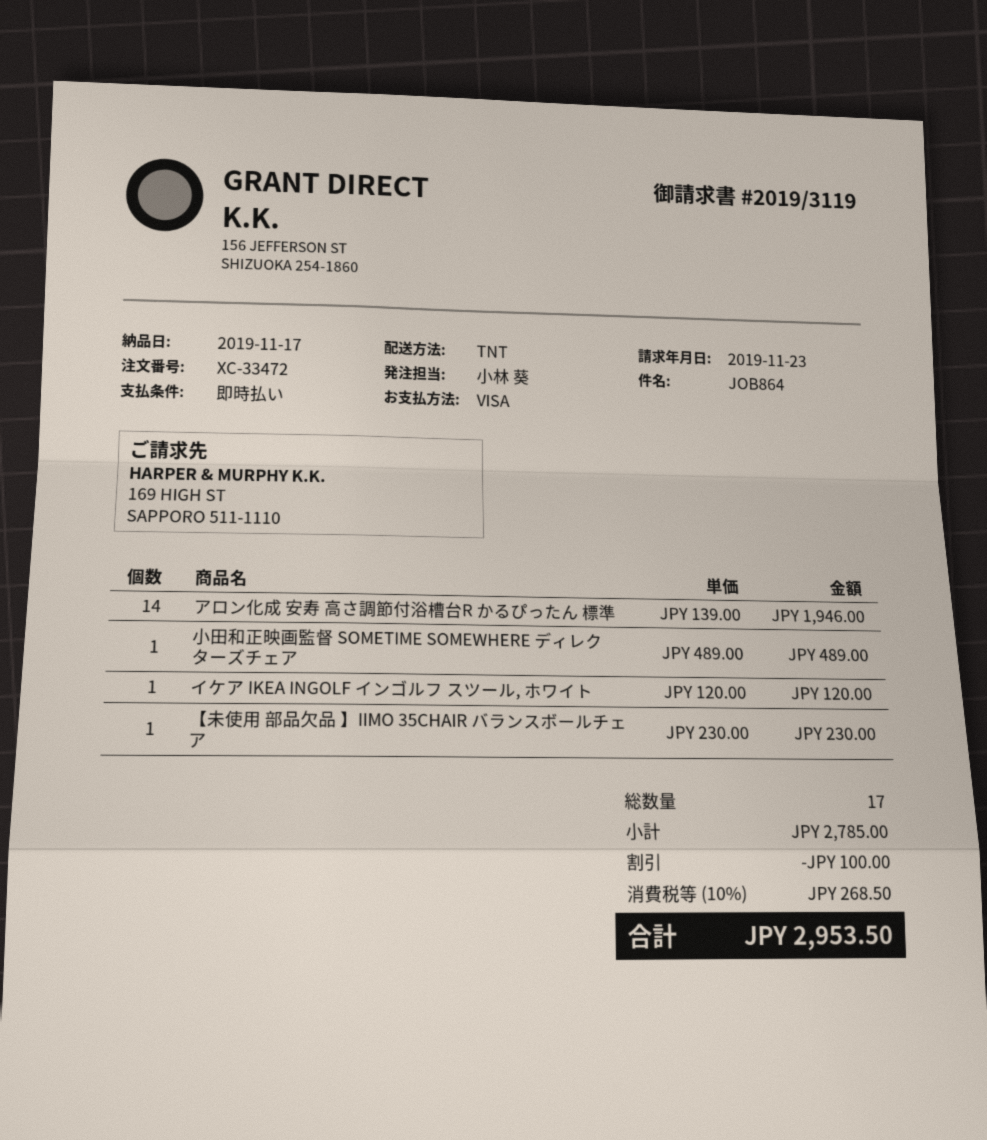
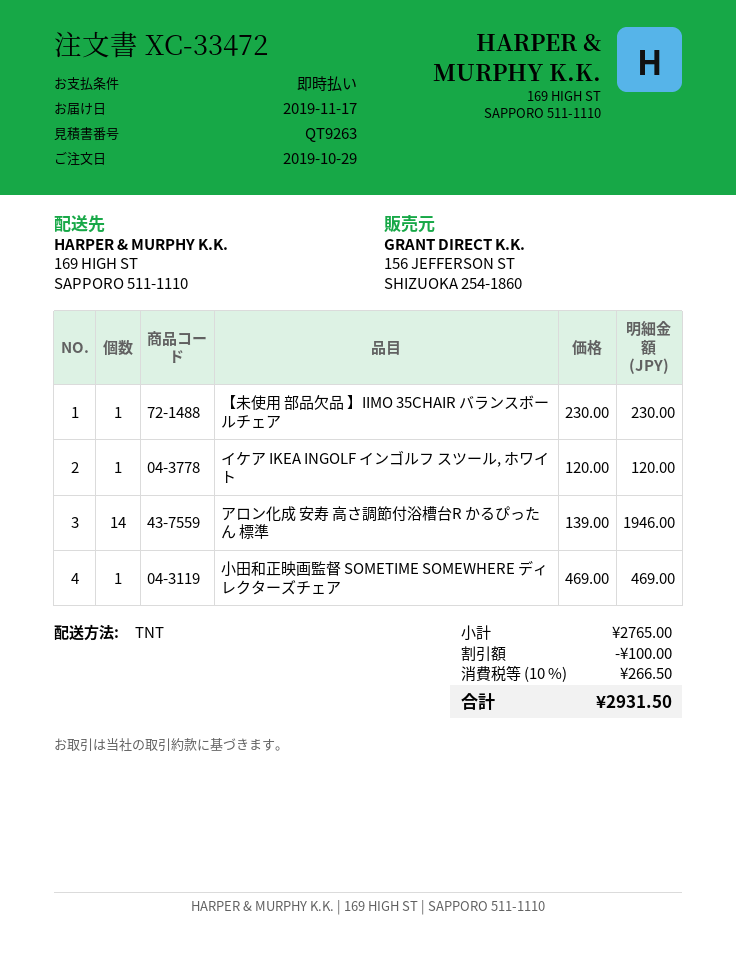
小田和正映画監督 SOMETIME SOMEWHERE ディレクターズチェア: 1 x 489.00 = 489.00 -> 1 x 469.00 = 469.00
subtotal: 2785.00 -> 2765.00
tax: 10% = 268.50 -> 10% = 266.50
total: 2953.50 -> 2931.50

